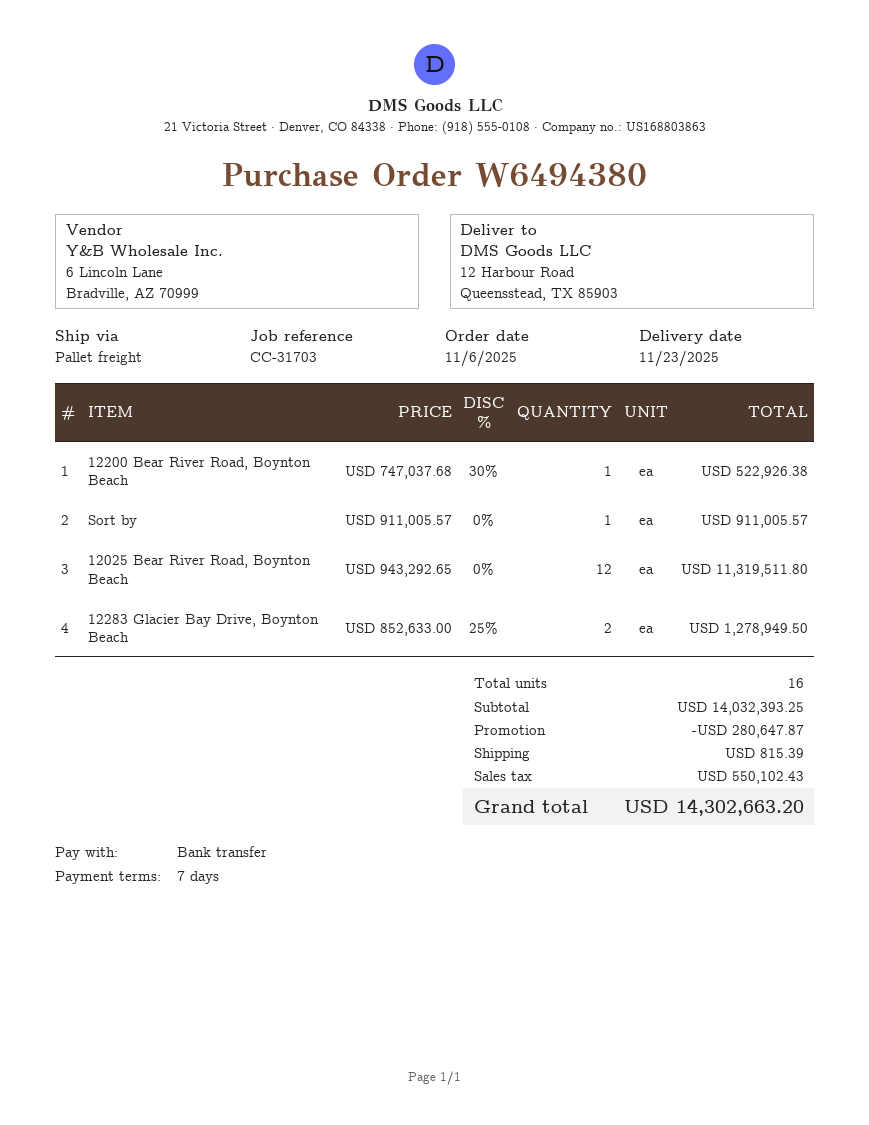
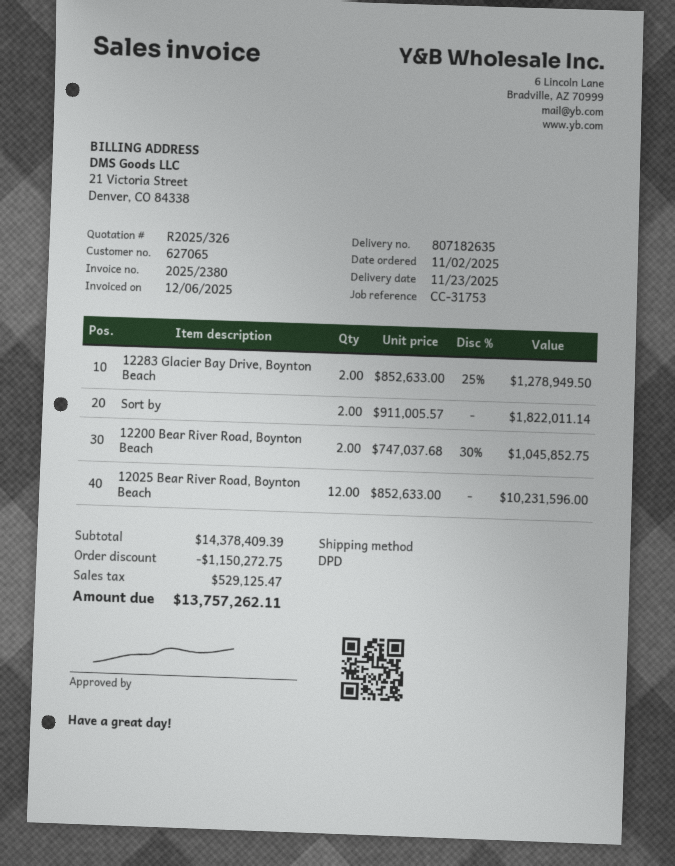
order date: 2025-11-06 -> 2025-11-02
reference: CC-31703 -> CC-31753
shipping method: pallet freight -> DPD
12200 Bear River Road, Boynton Beach: 1 x 747037.68 - 30% = 522926.38 -> 2 x 747037.68 - 30% = 1045852.75
Sort by: 1 x 911005.57 = 911005.57 -> 2 x 911005.57 = 1822011.14
12025 Bear River Road, Boynton Beach: 12 x 943292.65 = 11319511.80 -> 12 x 852633.00 = 10231596.00
subtotal: 14032393.25 -> 14378409.39
discount: 280647.87 -> 1150272.75
shipping: 815.39 -> none
tax: 550102.43 -> 529125.47
total: 14302663.20 -> 13757262.11

